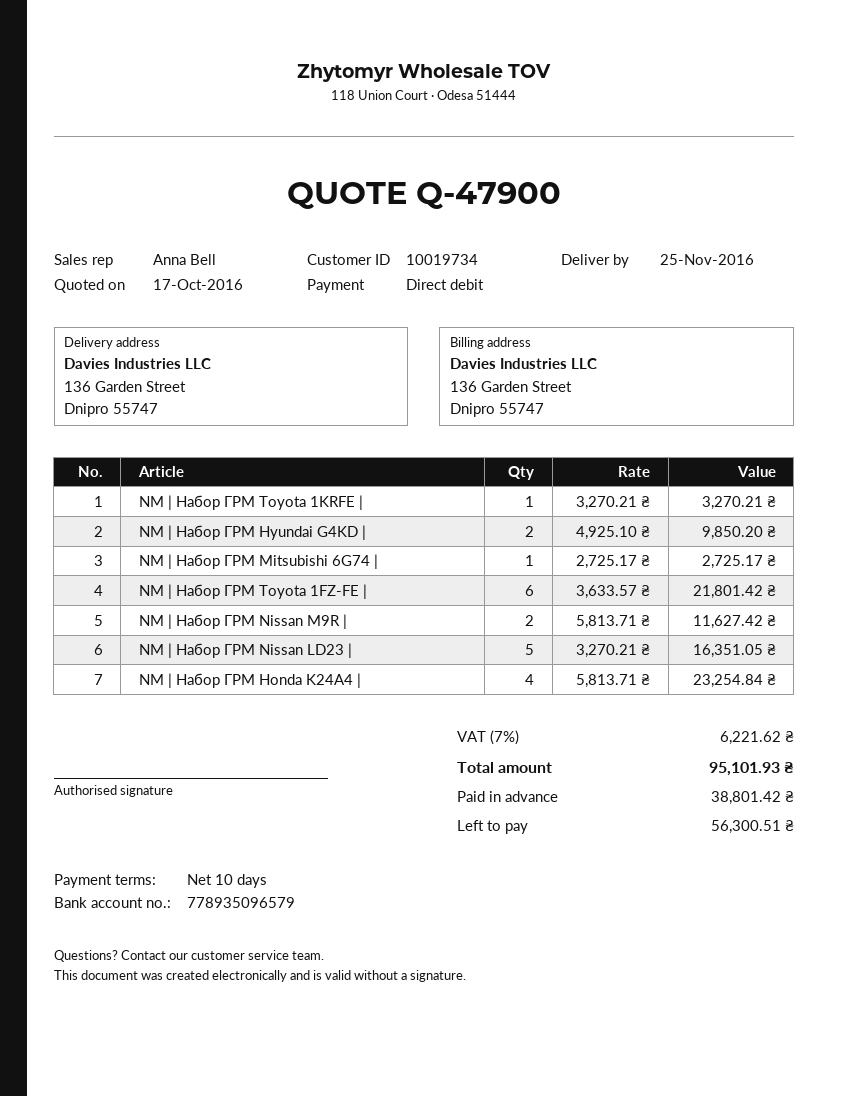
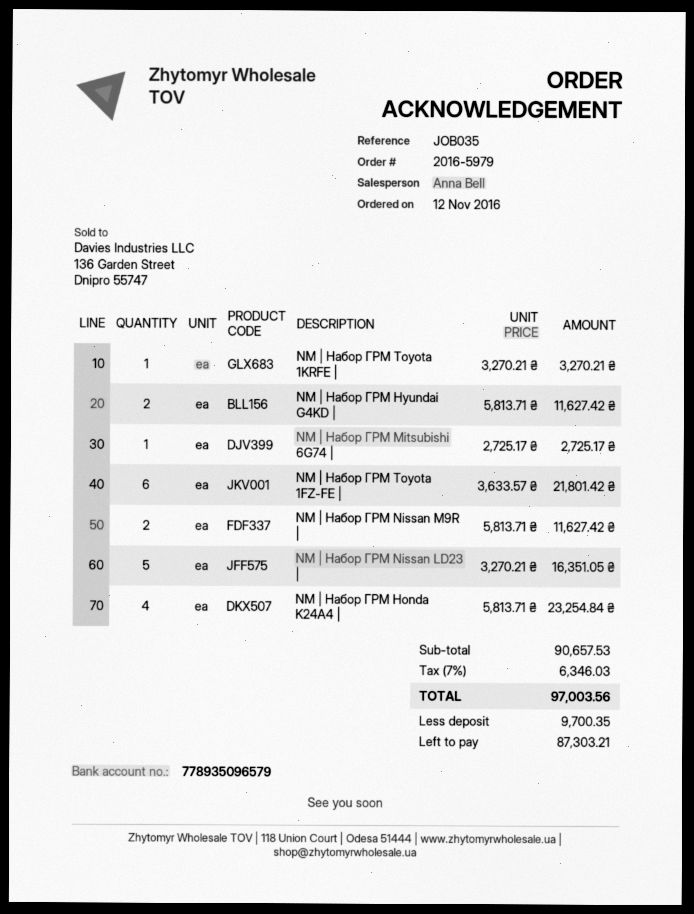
NM | Набор ГРМ Hyundai G4KD |: 2 x 4925.10 = 9850.20 -> 2 x 5813.71 = 11627.42
tax: 7% = 6221.62 -> 7% = 6346.03
total: 95101.93 -> 97003.56
deposit: 38801.42 -> 9700.35
balance: 56300.51 -> 87303.21

